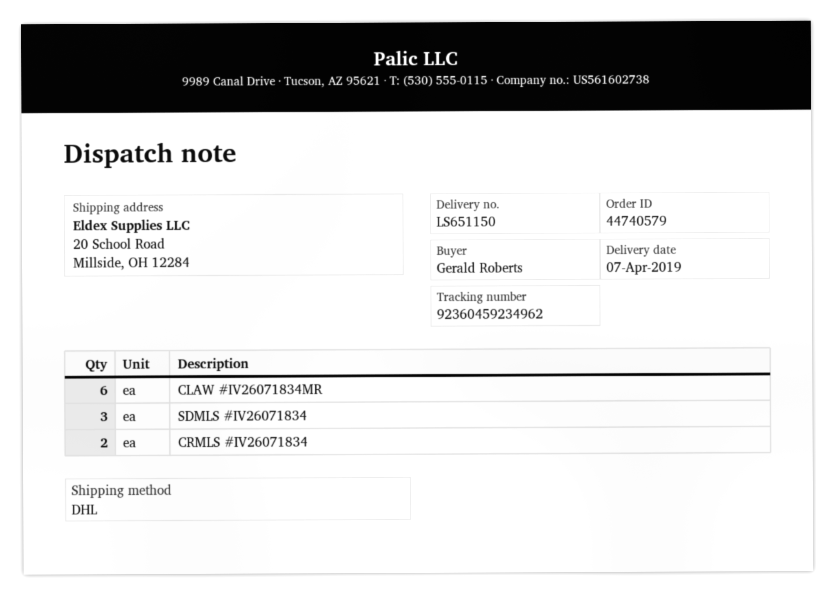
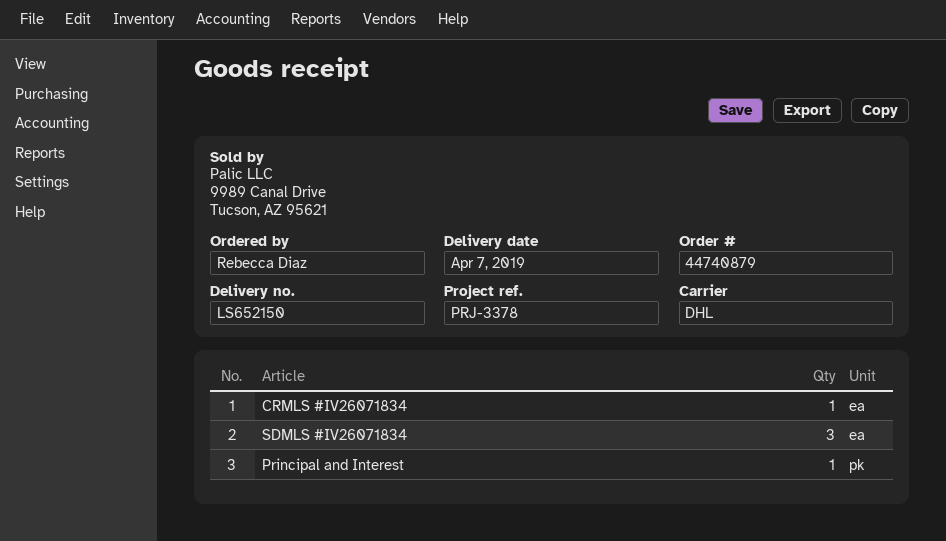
order number: 44740579 -> 44740879
delivery note number: LS651150 -> LS652150
ordered by: Gerald Roberts -> Rebecca Diaz
CLAW #IV26071834MR: 6 -> none
CRMLS #IV26071834: 2 -> 1
Principal and Interest: none -> 1

